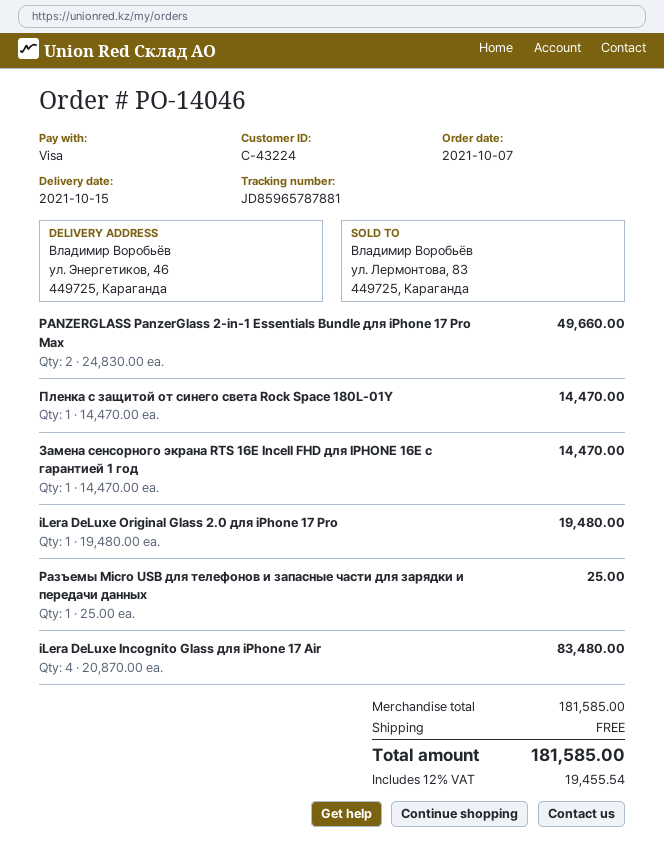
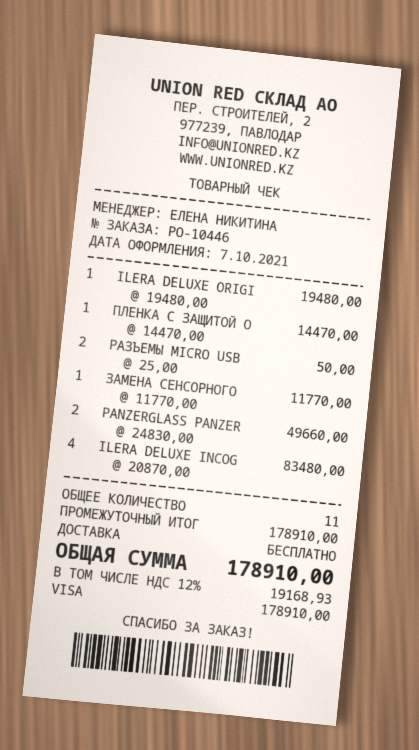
order number: PO-14046 -> PO-10446
Замена сенсорного экрана RTS 16E Incell FHD для IPHONE 16E с гарантией 1 год: 1 x 14470.00 = 14470.00 -> 1 x 11770.00 = 11770.00
Разъемы Micro USB для телефонов и запасные части для зарядки и передачи данных: 1 x 25.00 = 25.00 -> 2 x 25.00 = 50.00
subtotal: 181585.00 -> 178910.00
tax: 12% = 19455.54 -> 12% = 19168.93
total: 181585.00 -> 178910.00

